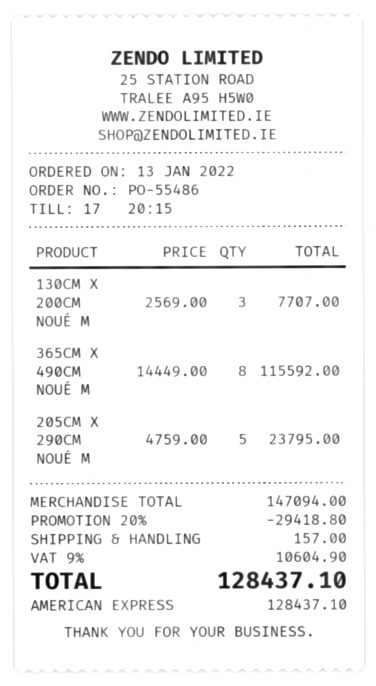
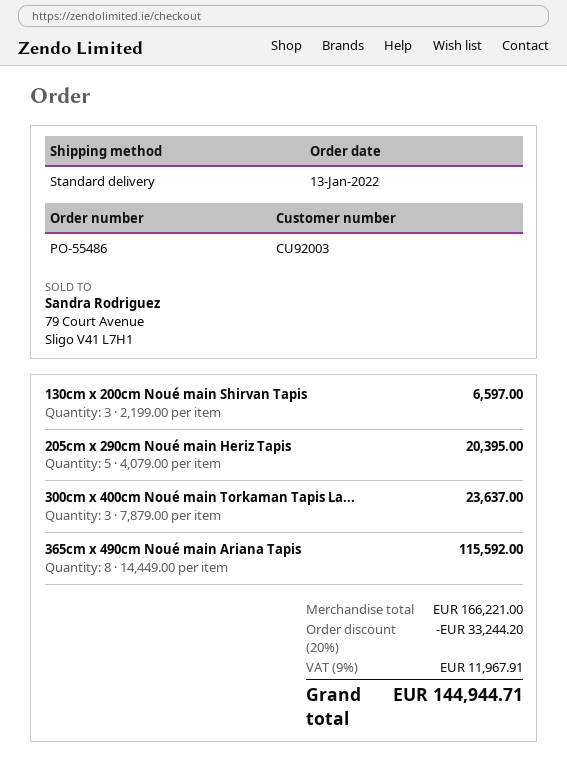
130CM X 200CM NOUÉ M: 3 x 2569.00 = 7707.00 -> 3 x 2199.00 = 6597.00
205CM X 290CM NOUÉ M: 5 x 4759.00 = 23795.00 -> 5 x 4079.00 = 20395.00
300cm x 400cm Noué main Torkaman Tapis La...: none -> 3 x 7879.00 = 23637.00
subtotal: 147094.00 -> 166221.00
discount: 20% = 29418.80 -> 20% = 33244.20
shipping: 157.00 -> none
tax: 9% = 10604.90 -> 9% = 11967.91
total: 128437.10 -> 144944.71

